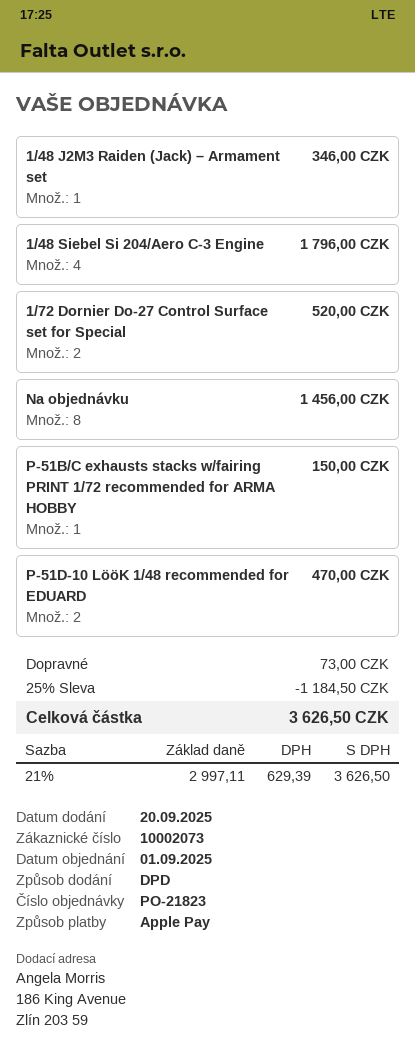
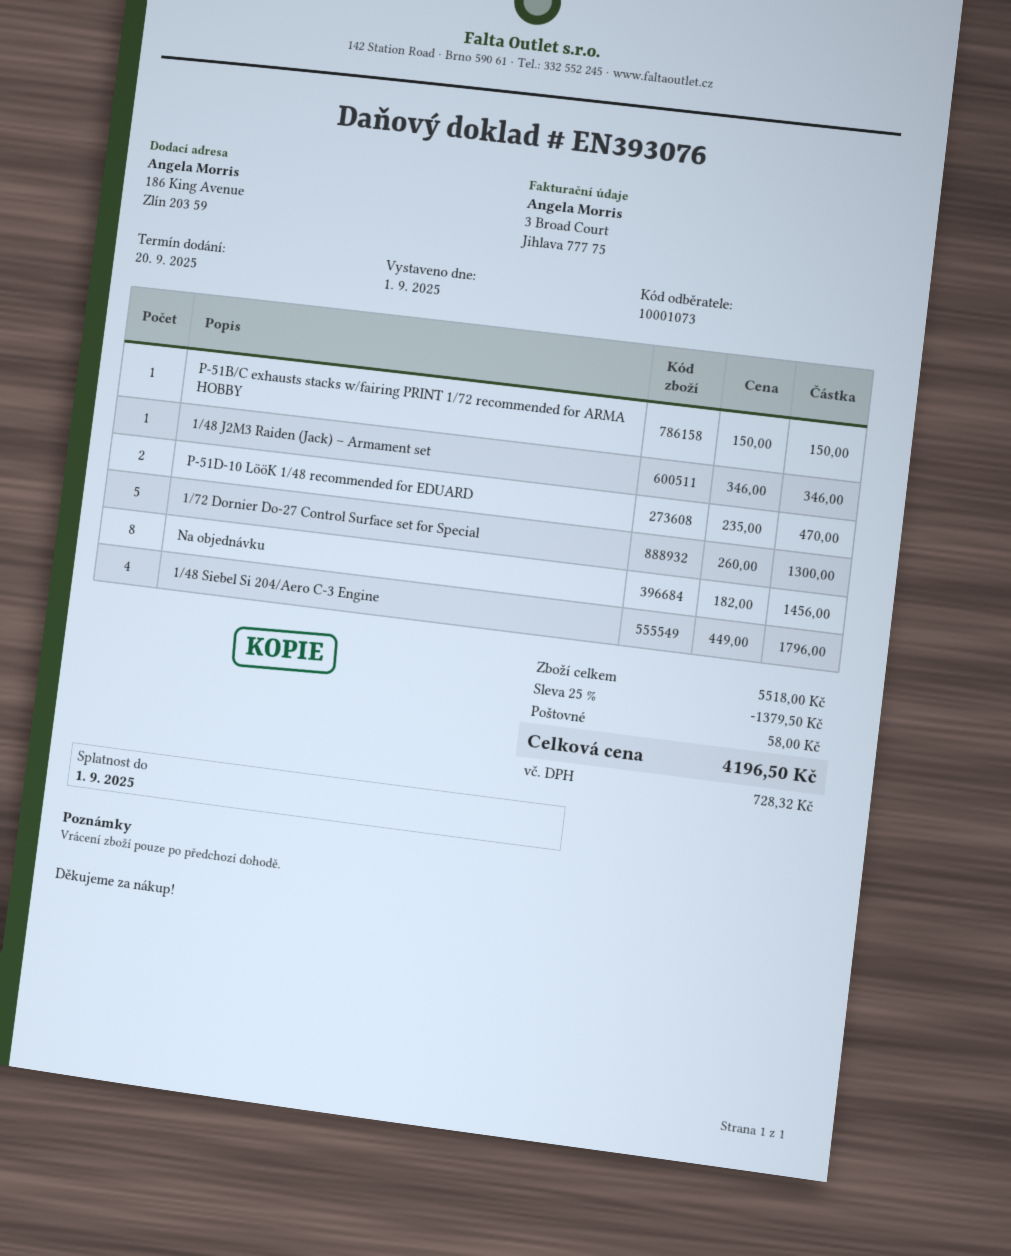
customer number: 10002073 -> 10001073
1/72 Dornier Do-27 Control Surface set for Special: 2 for 520.00 -> 5 for 1300.00
discount: 25% = 1184.50 -> 25% = 1379.50
shipping: 73.00 -> 58.00
tax: 629.39 -> 728.32
total: 3626.50 -> 4196.50

